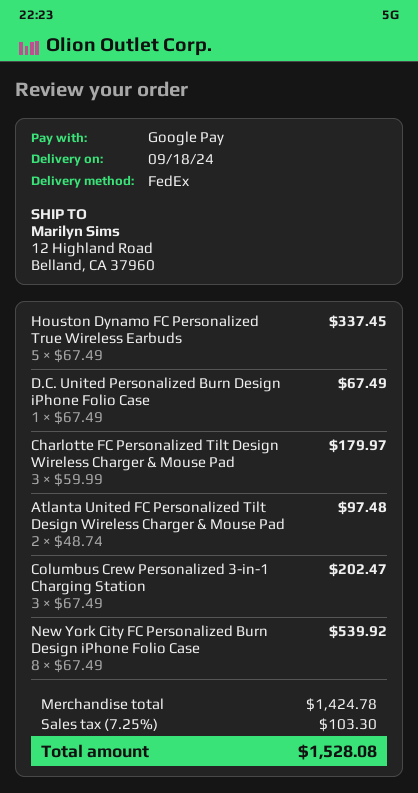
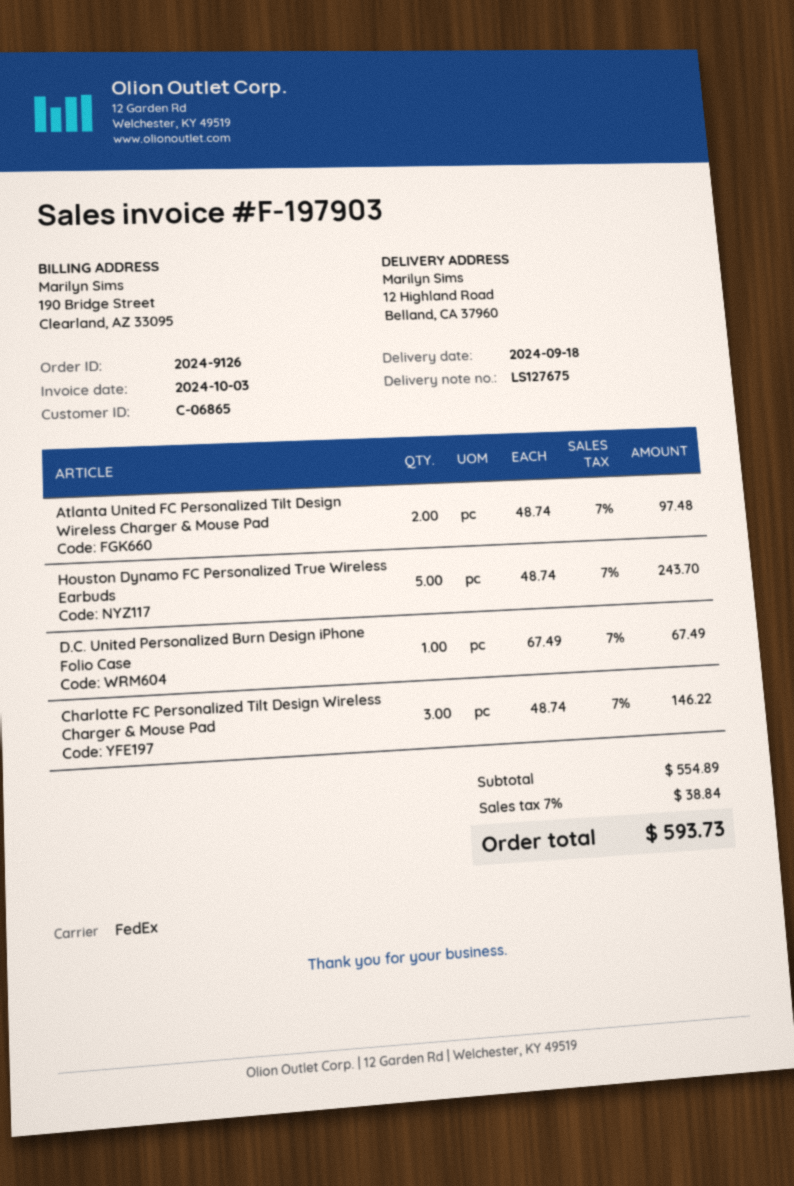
Houston Dynamo FC Personalized True Wireless Earbuds: 5 x 67.49 = 337.45 -> 5 x 48.74 = 243.70
Charlotte FC Personalized Tilt Design Wireless Charger & Mouse Pad: 3 x 59.99 = 179.97 -> 3 x 48.74 = 146.22
Columbus Crew Personalized 3-in-1 Charging Station: 3 x 67.49 = 202.47 -> none
New York City FC Personalized Burn Design iPhone Folio Case: 8 x 67.49 = 539.92 -> none
subtotal: 1424.78 -> 554.89
tax: 7.25% = 103.30 -> 7% = 38.84
total: 1528.08 -> 593.73

